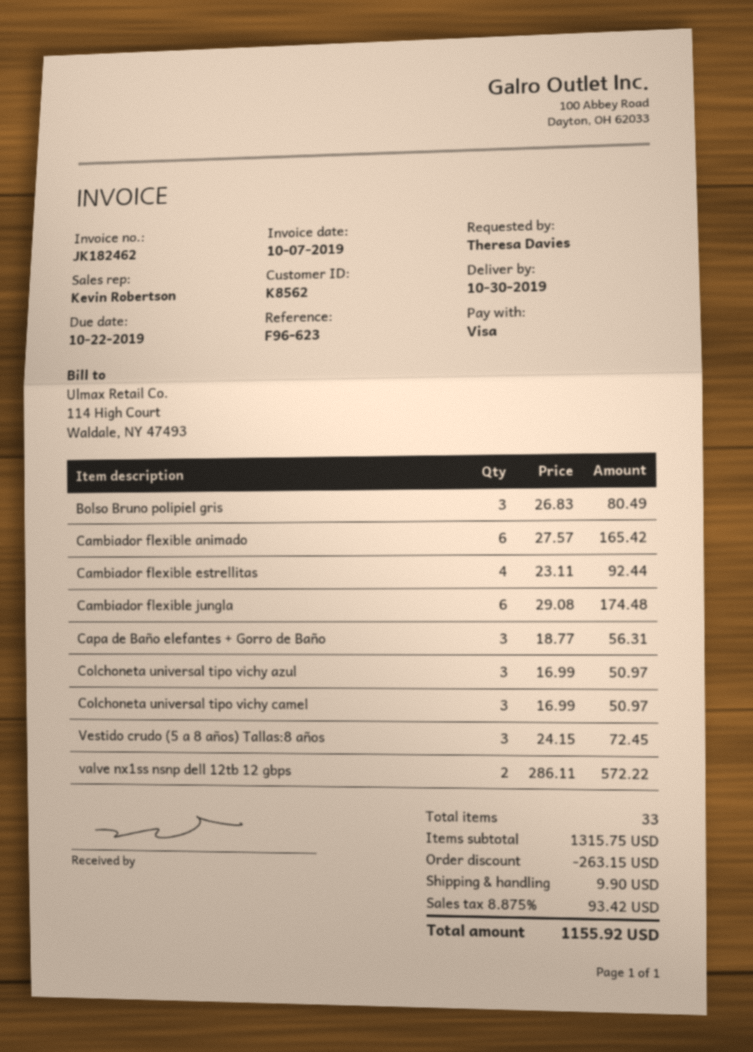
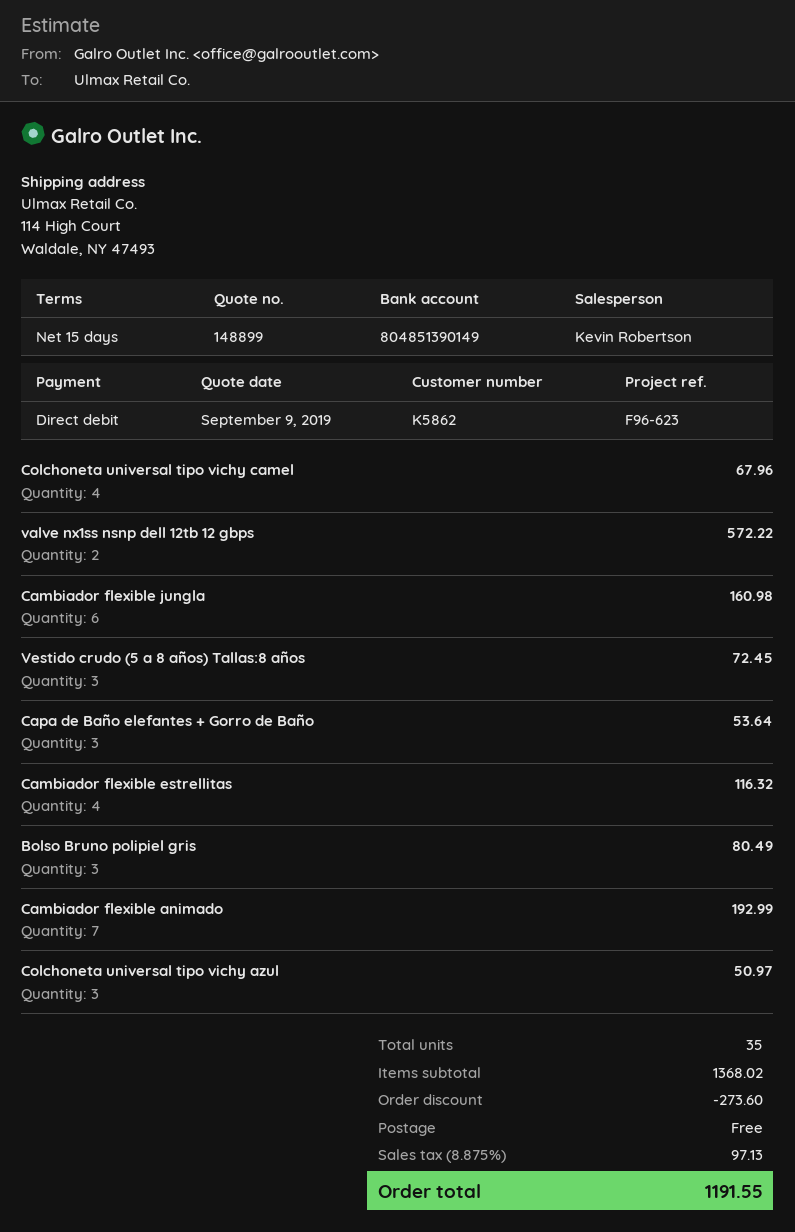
customer number: K8562 -> K5862
payment method: Visa -> direct debit
Cambiador flexible animado: 6 for 165.42 -> 7 for 192.99
Cambiador flexible estrellitas: 4 for 92.44 -> 4 for 116.32
Cambiador flexible jungla: 6 for 174.48 -> 6 for 160.98
Capa de Baño elefantes + Gorro de Baño: 3 for 56.31 -> 3 for 53.64
Colchoneta universal tipo vichy camel: 3 for 50.97 -> 4 for 67.96
total quantity: 33 -> 35
subtotal: 1315.75 -> 1368.02
discount: 263.15 -> 273.60
shipping: 9.90 -> 0.00
tax: 8.875% = 93.42 -> 8.875% = 97.13
total: 1155.92 -> 1191.55

